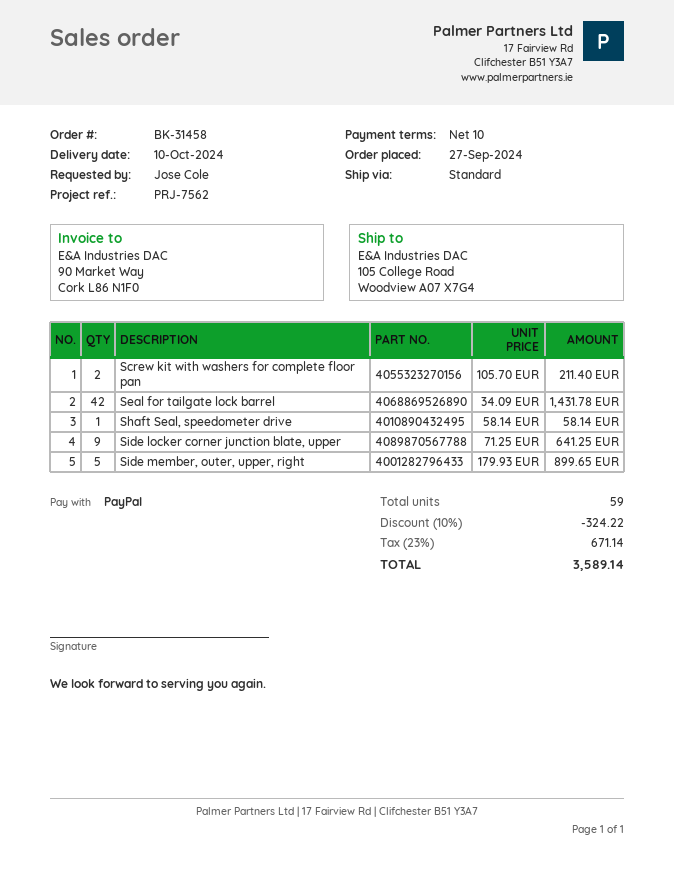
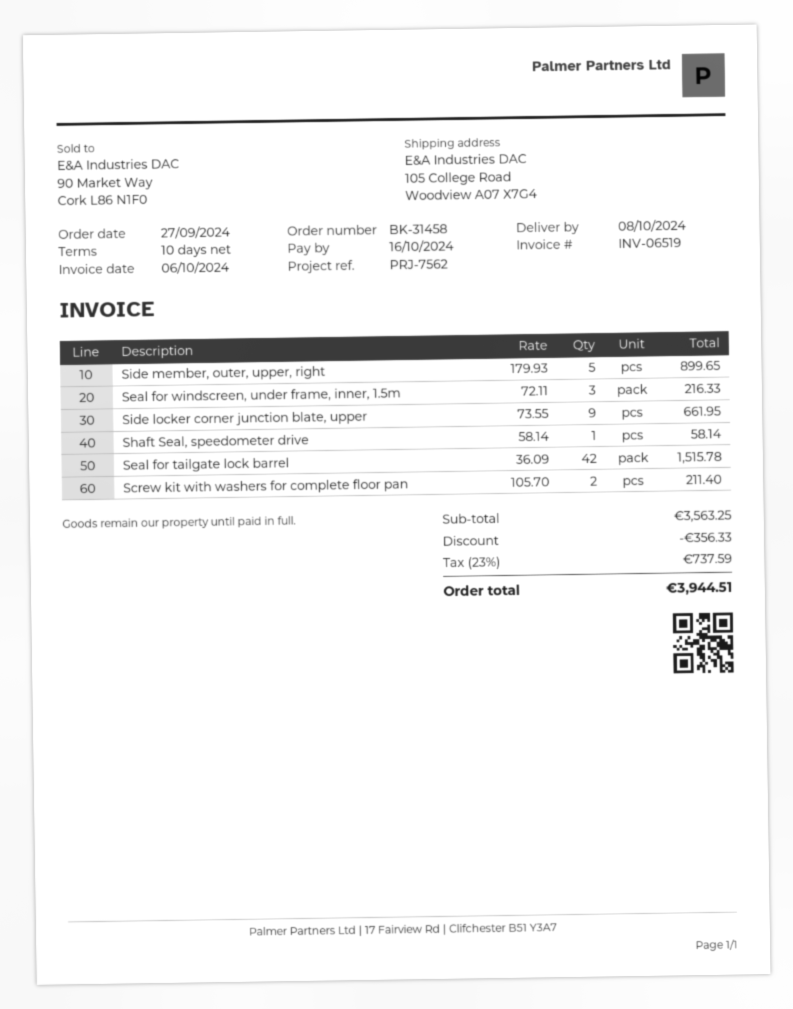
delivery date: 2024-10-10 -> 2024-10-08
Seal for tailgate lock barrel: 42 x 34.09 = 1431.78 -> 42 x 36.09 = 1515.78
Side locker corner junction blate, upper: 9 x 71.25 = 641.25 -> 9 x 73.55 = 661.95
Seal for windscreen, under frame, inner, 1.5m: none -> 3 x 72.11 = 216.33
discount: 324.22 -> 356.33
tax: 23% = 671.14 -> 23% = 737.59
total: 3589.14 -> 3944.51

